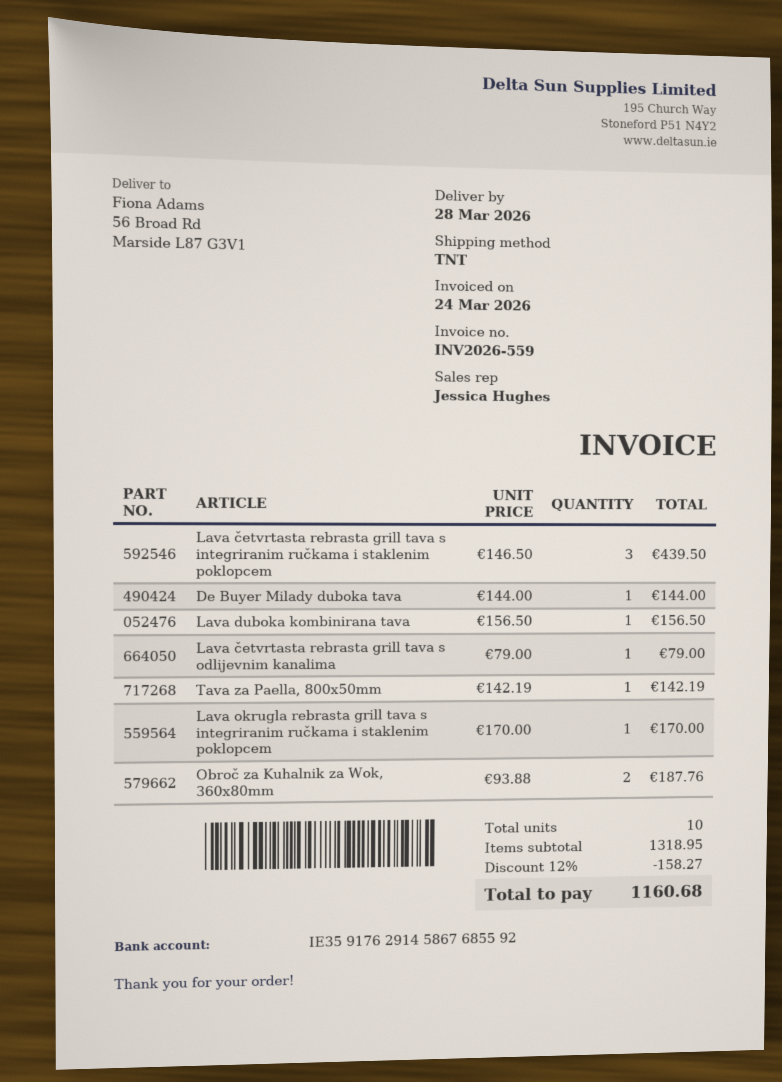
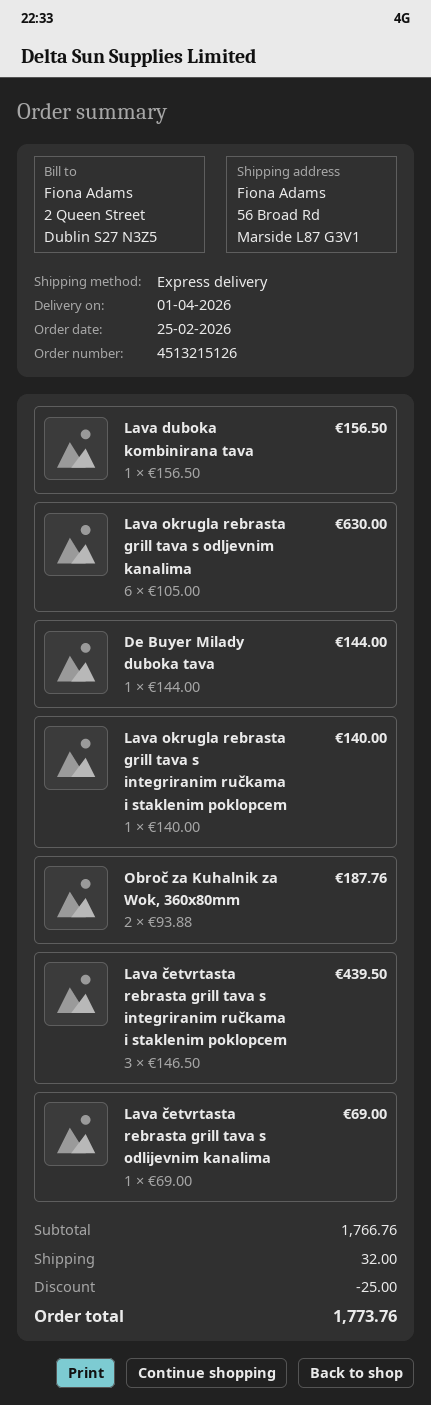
delivery date: 2026-03-28 -> 2026-04-01
shipping method: TNT -> express
Lava četvrtasta rebrasta grill tava s odlijevnim kanalima: 1 x 79.00 = 79.00 -> 1 x 69.00 = 69.00
Tava za Paella, 800x50mm: 1 x 142.19 = 142.19 -> none
Lava okrugla rebrasta grill tava s integriranim ručkama i staklenim poklopcem: 1 x 170.00 = 170.00 -> 1 x 140.00 = 140.00
Lava okrugla rebrasta grill tava s odljevnim kanalima: none -> 6 x 105.00 = 630.00
subtotal: 1318.95 -> 1766.76
discount: 158.27 -> 25.00
shipping: none -> 32.00
total: 1160.68 -> 1773.76

